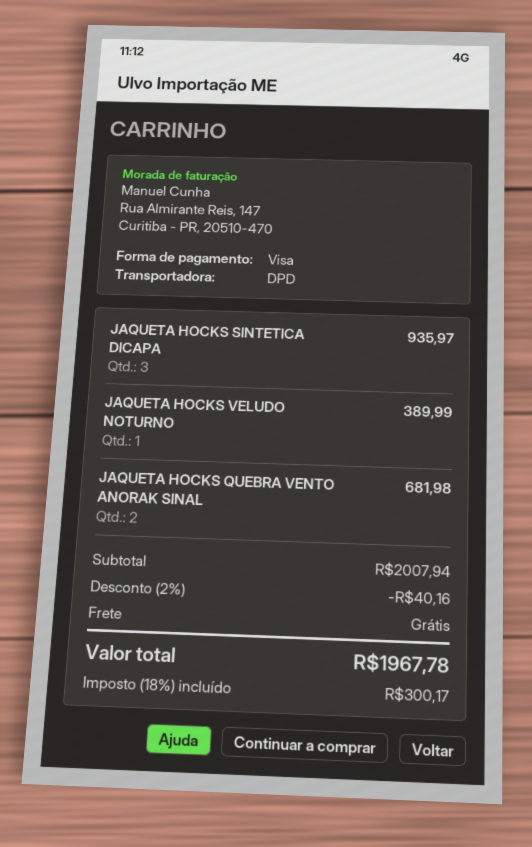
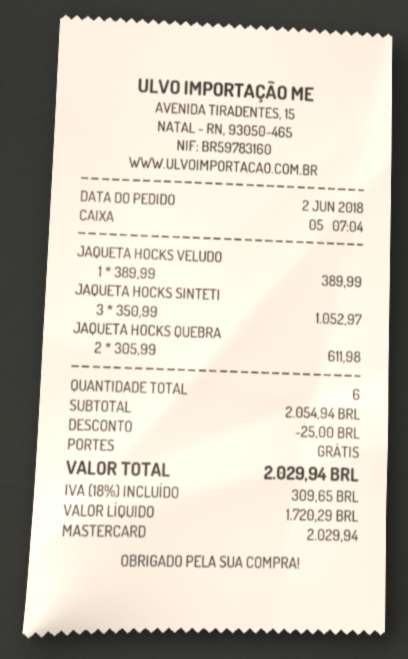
payment method: Visa -> Mastercard
JAQUETA HOCKS SINTETICA DICAPA: 3 for 935.97 -> 3 for 1052.97
JAQUETA HOCKS QUEBRA VENTO ANORAK SINAL: 2 for 681.98 -> 2 for 611.98
subtotal: 2007.94 -> 2054.94
discount: 40.16 -> 25.00
tax: 18% = 300.17 -> 18% = 309.65
total: 1967.78 -> 2029.94

